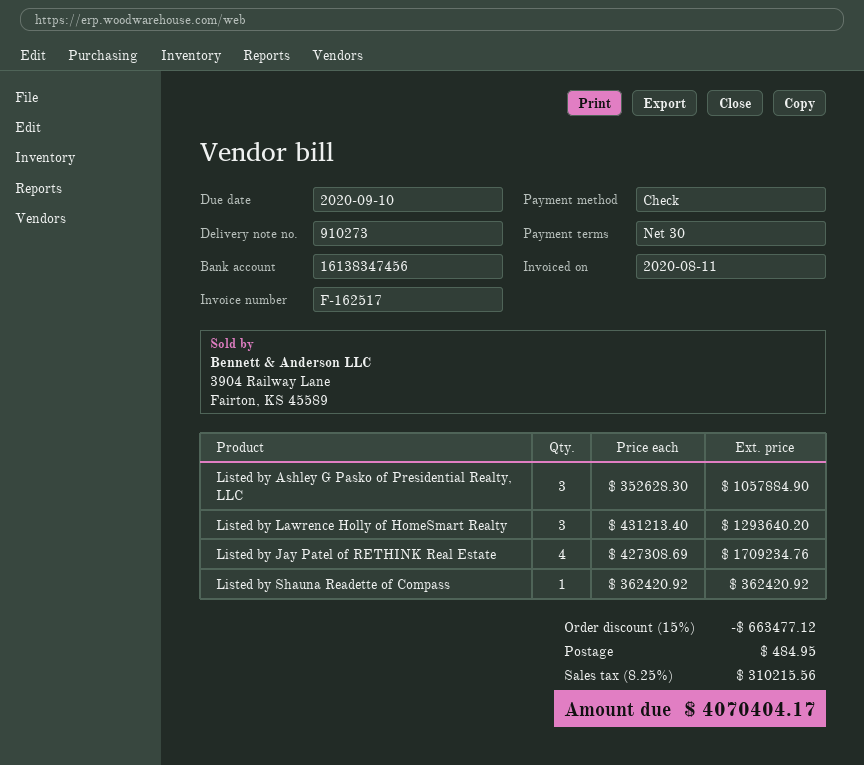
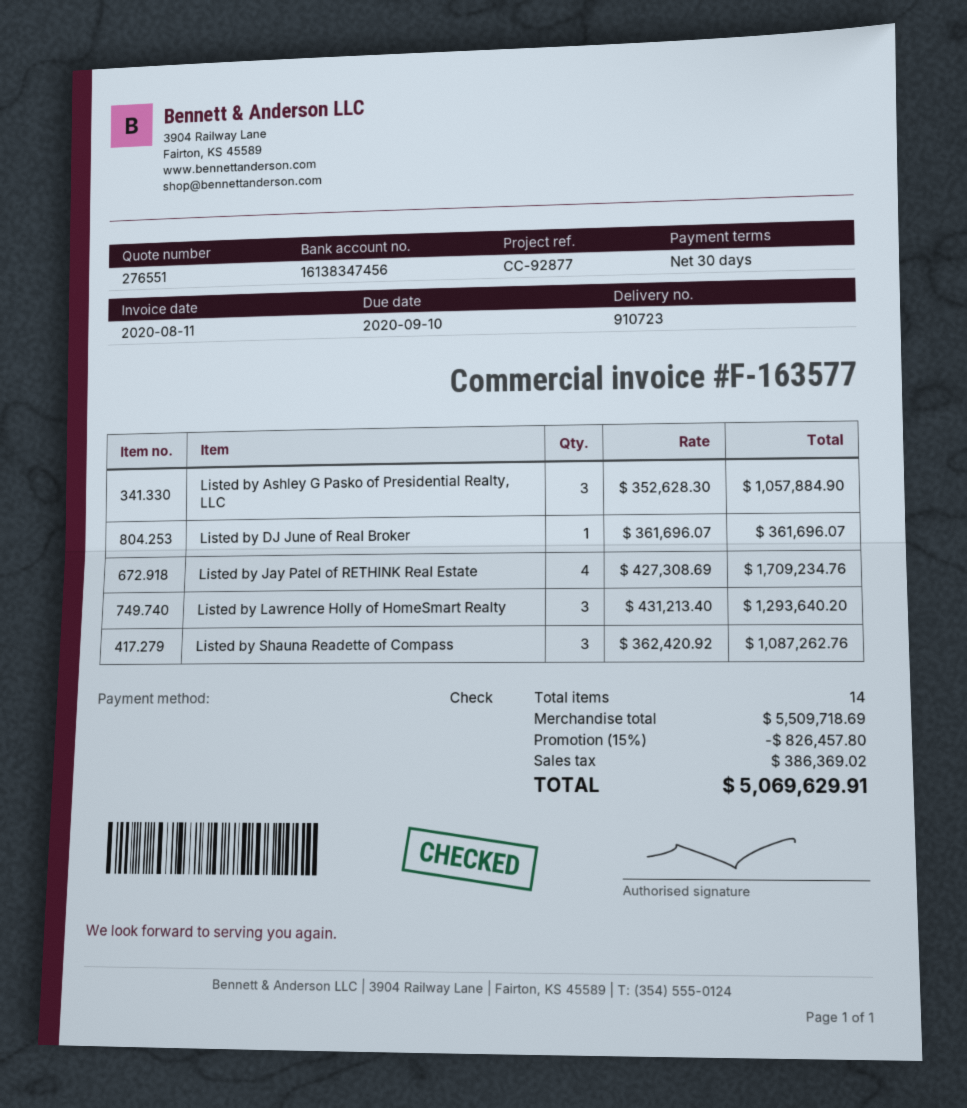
delivery note number: 910273 -> 910723
invoice number: F-162517 -> F-163577
Listed by Shauna Readette of Compass: 1 x 362420.92 = 362420.92 -> 3 x 362420.92 = 1087262.76
Listed by DJ June of Real Broker: none -> 1 x 361696.07 = 361696.07
discount: 15% = 663477.12 -> 15% = 826457.80
shipping: 484.95 -> none
tax: 310215.56 -> 386369.02
total: 4070404.17 -> 5069629.91

